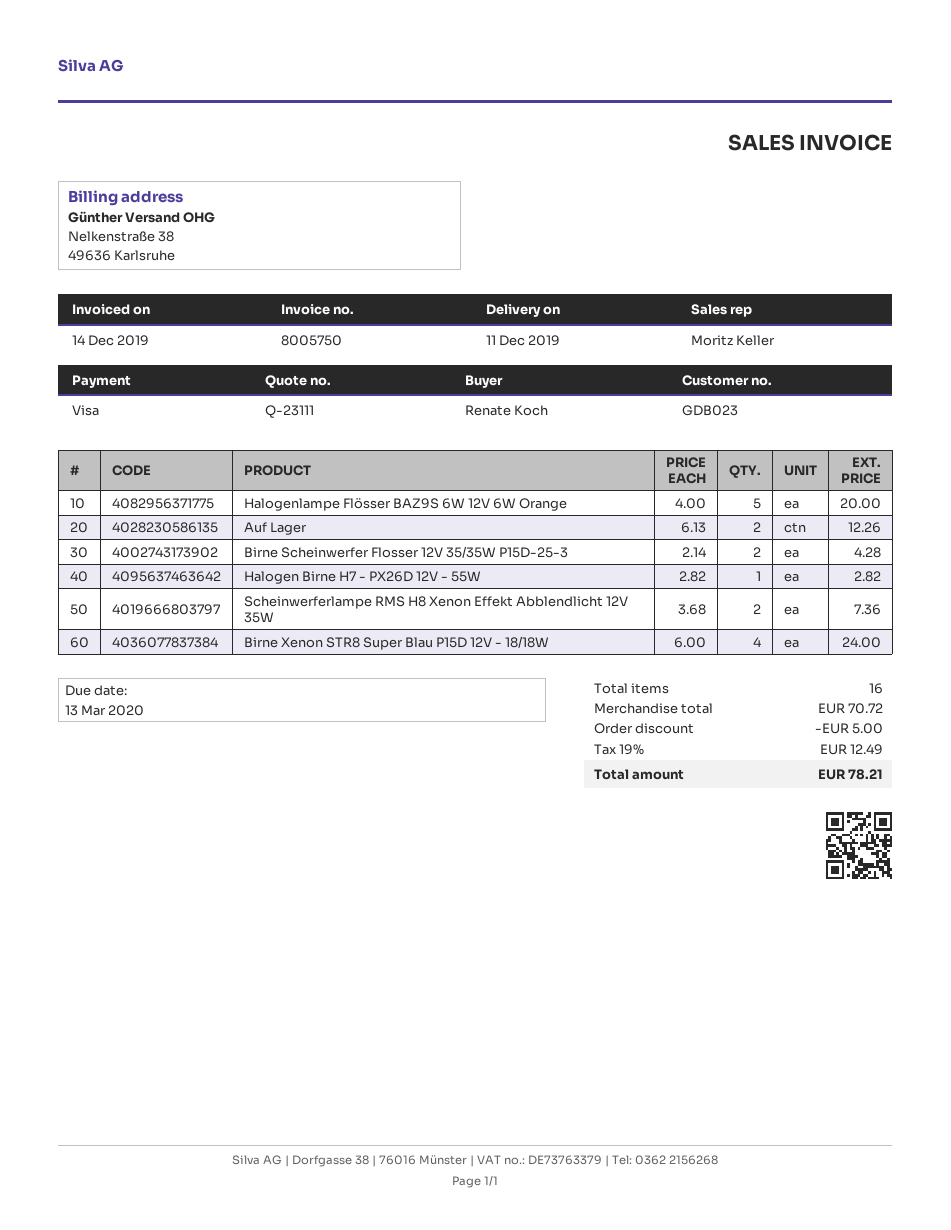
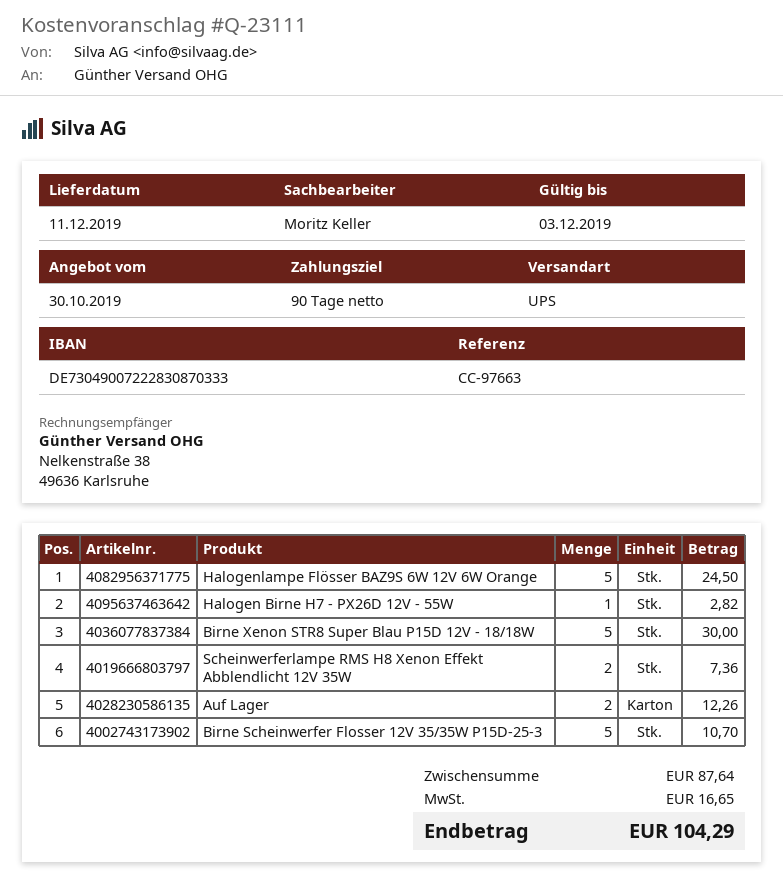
Halogenlampe Flösser BAZ9S 6W 12V 6W Orange: 5 for 20.00 -> 5 for 24.50
Birne Scheinwerfer Flosser 12V 35/35W P15D-25-3: 2 for 4.28 -> 5 for 10.70
Birne Xenon STR8 Super Blau P15D 12V - 18/18W: 4 for 24.00 -> 5 for 30.00
subtotal: 70.72 -> 87.64
discount: 5.00 -> none
tax: 12.49 -> 16.65
total: 78.21 -> 104.29

